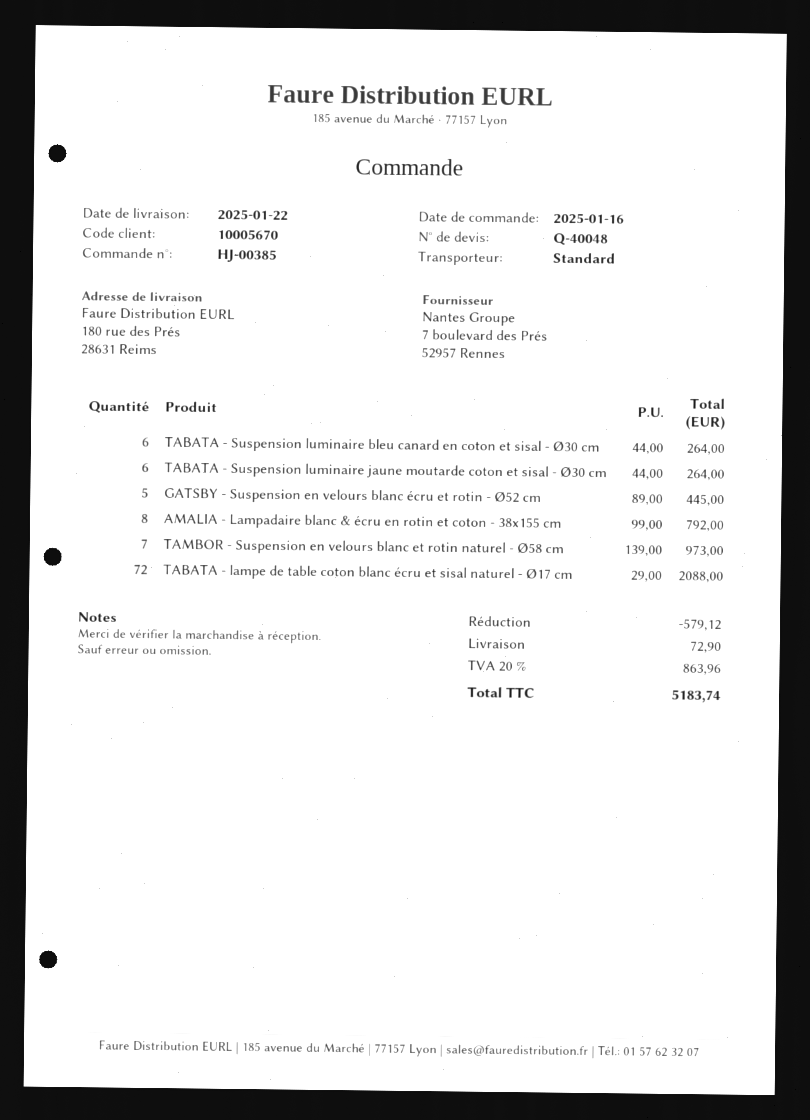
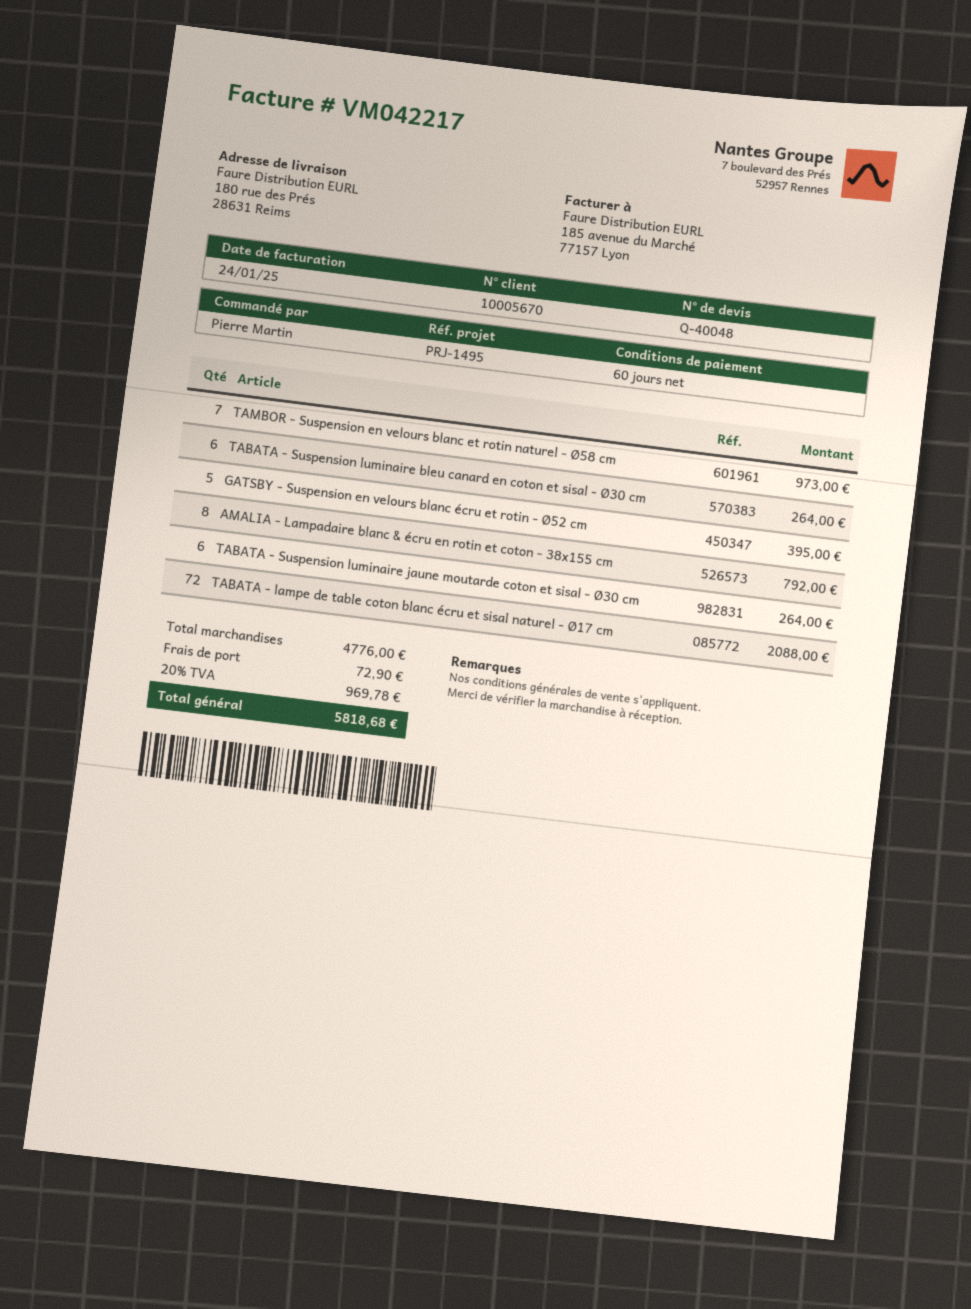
GATSBY - Suspension en velours blanc écru et rotin - Ø52 cm: 5 for 445.00 -> 5 for 395.00
discount: 579.12 -> none
tax: 20% = 863.96 -> 20% = 969.78
total: 5183.74 -> 5818.68

